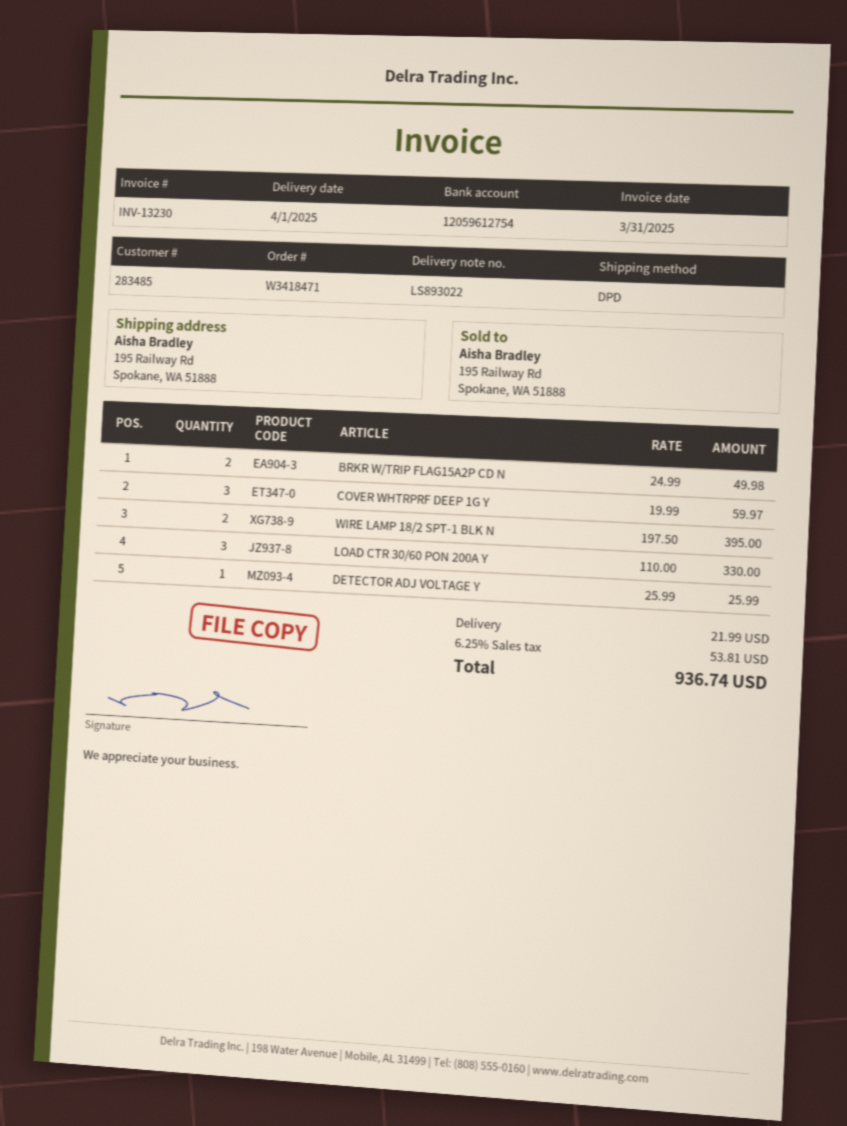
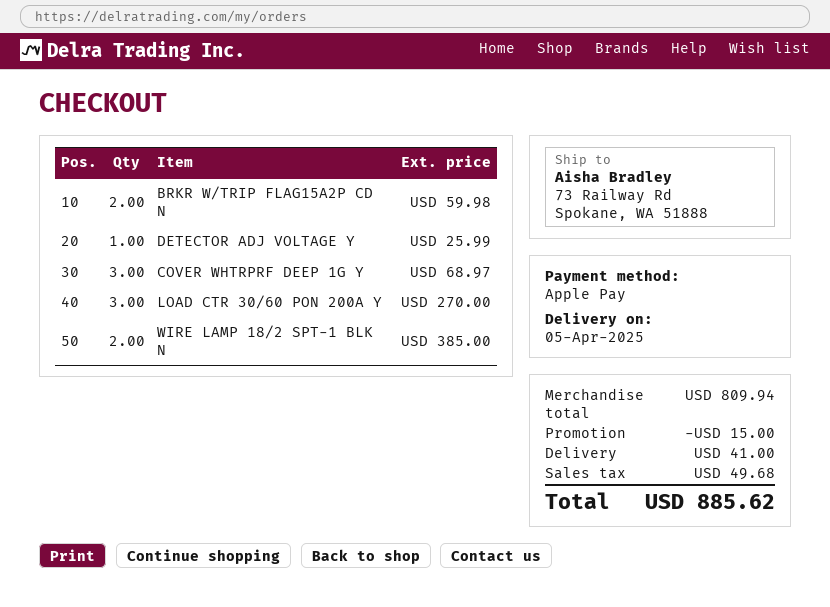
delivery date: 2025-04-01 -> 2025-04-05
ship to: 195 Railway Rd, Spokane, WA 51888 -> 73 Railway Rd, Spokane, WA 51888
BRKR W/TRIP FLAG15A2P CD N: 2 for 49.98 -> 2 for 59.98
COVER WHTRPRF DEEP 1G Y: 3 for 59.97 -> 3 for 68.97
WIRE LAMP 18/2 SPT-1 BLK N: 2 for 395.00 -> 2 for 385.00
LOAD CTR 30/60 PON 200A Y: 3 for 330.00 -> 3 for 270.00
discount: none -> 15.00
shipping: 21.99 -> 41.00
tax: 53.81 -> 49.68
total: 936.74 -> 885.62

